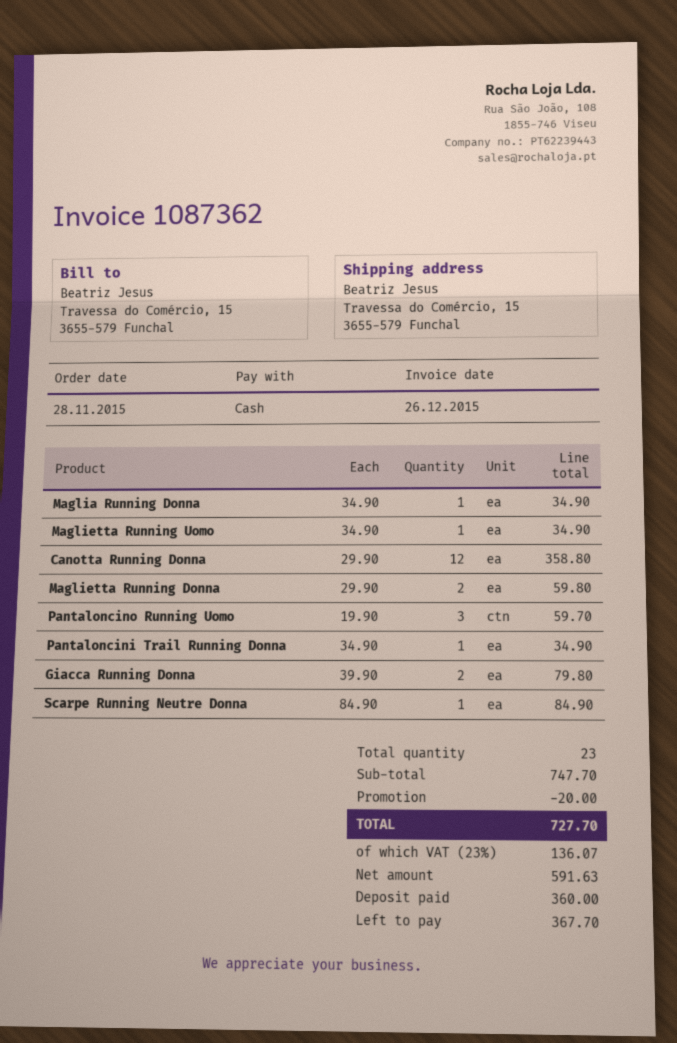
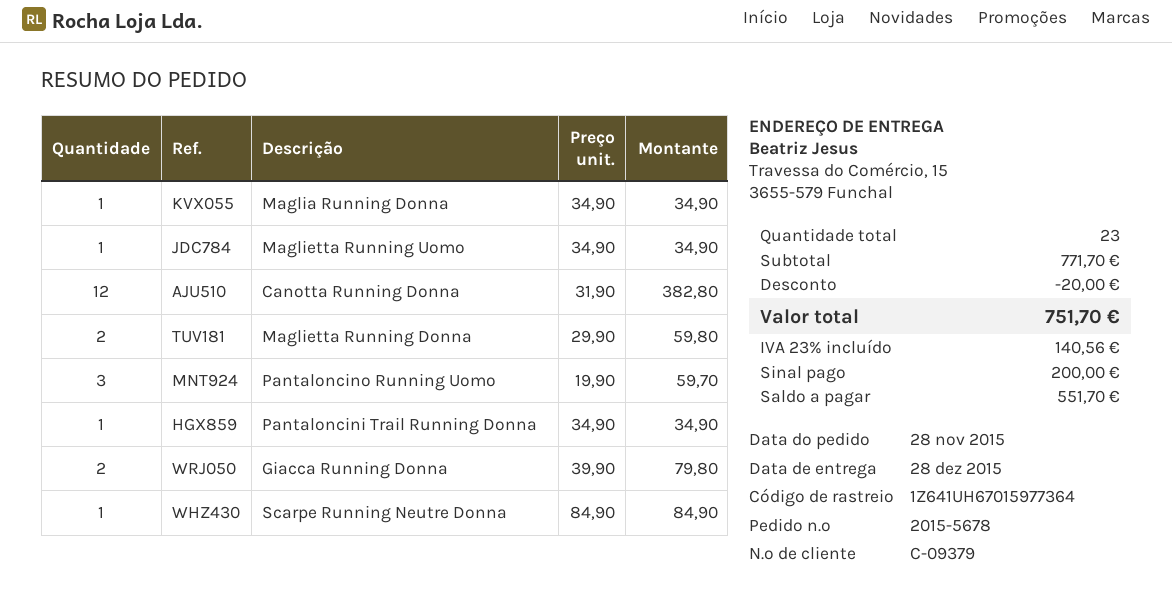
Canotta Running Donna: 12 x 29.90 = 358.80 -> 12 x 31.90 = 382.80
subtotal: 747.70 -> 771.70
tax: 23% = 136.07 -> 23% = 140.56
total: 727.70 -> 751.70
deposit: 360.00 -> 200.00
balance: 367.70 -> 551.70

